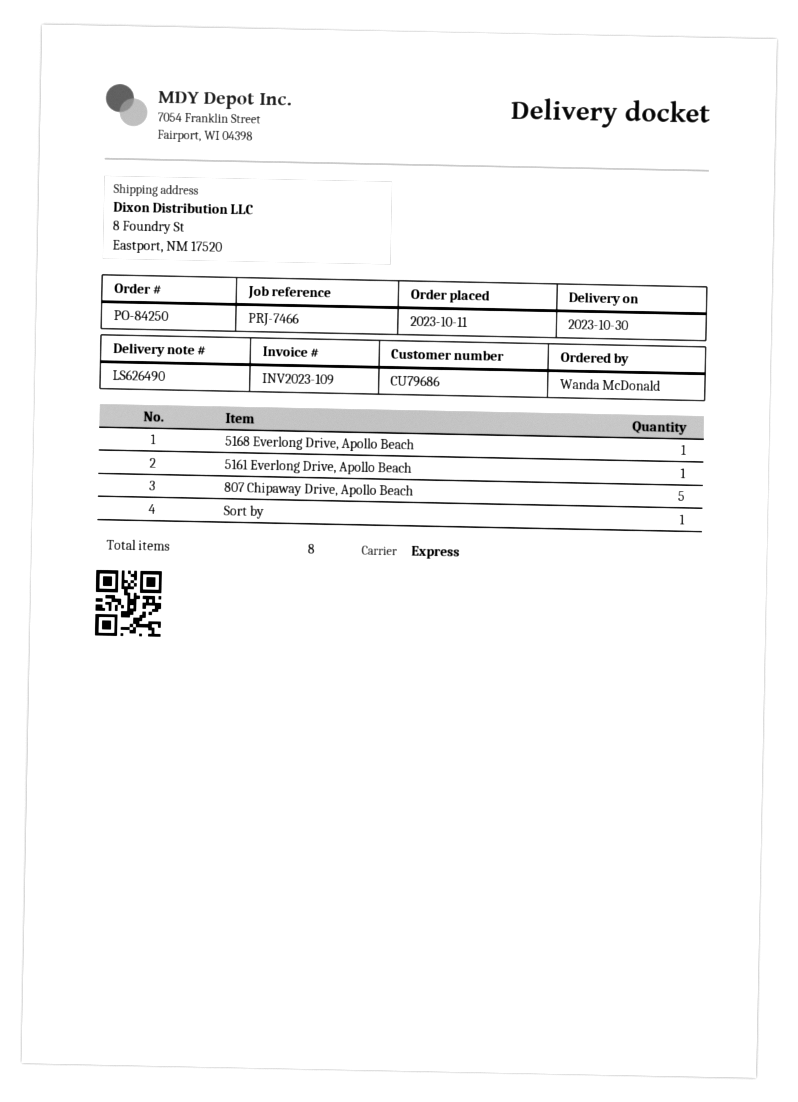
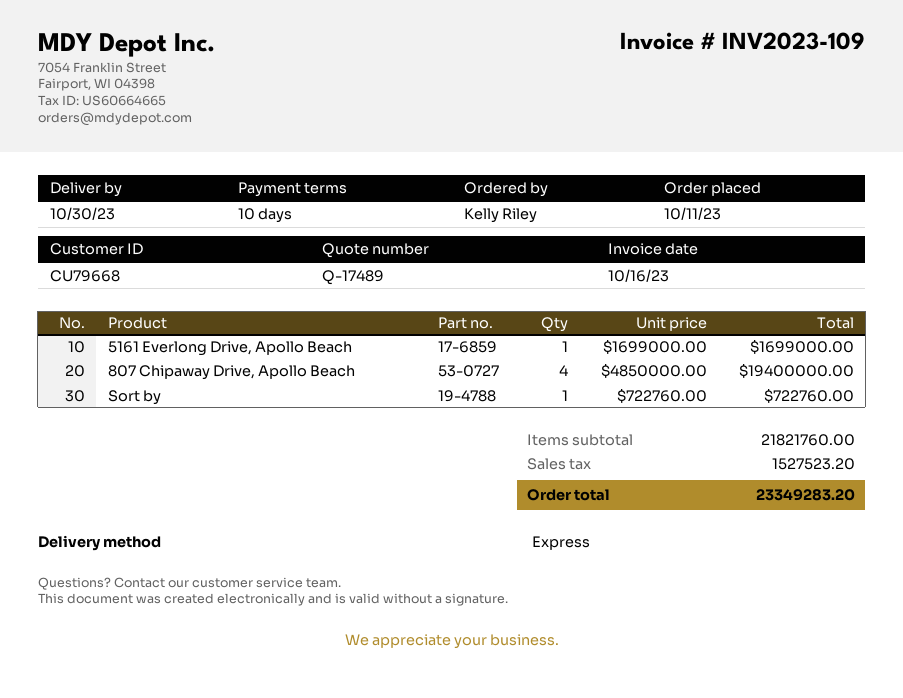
customer number: CU79686 -> CU79668
ordered by: Wanda McDonald -> Kelly Riley
5168 Everlong Drive, Apollo Beach: 1 -> none
807 Chipaway Drive, Apollo Beach: 5 -> 4

